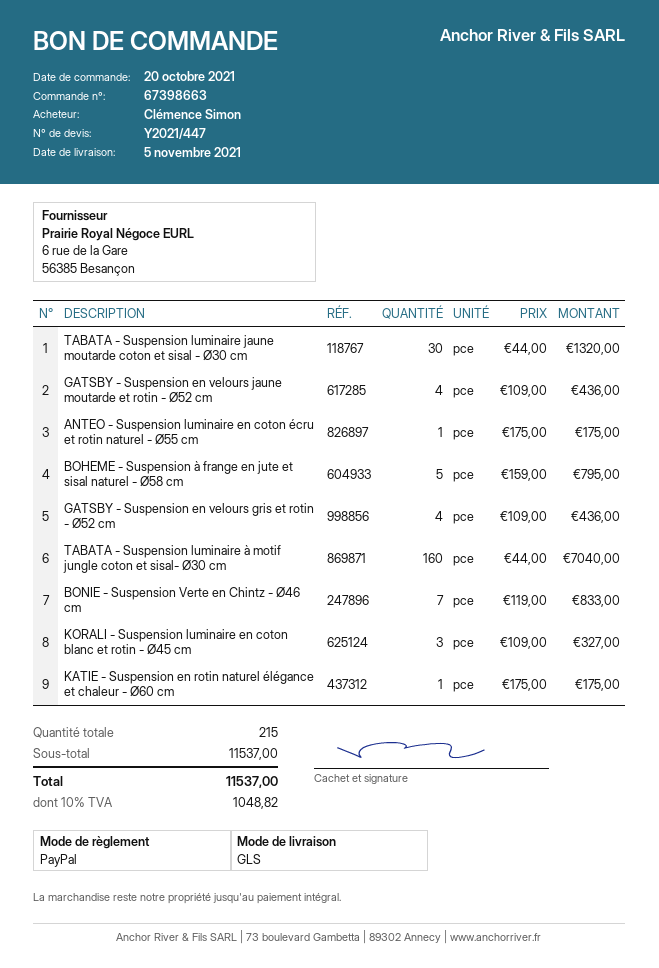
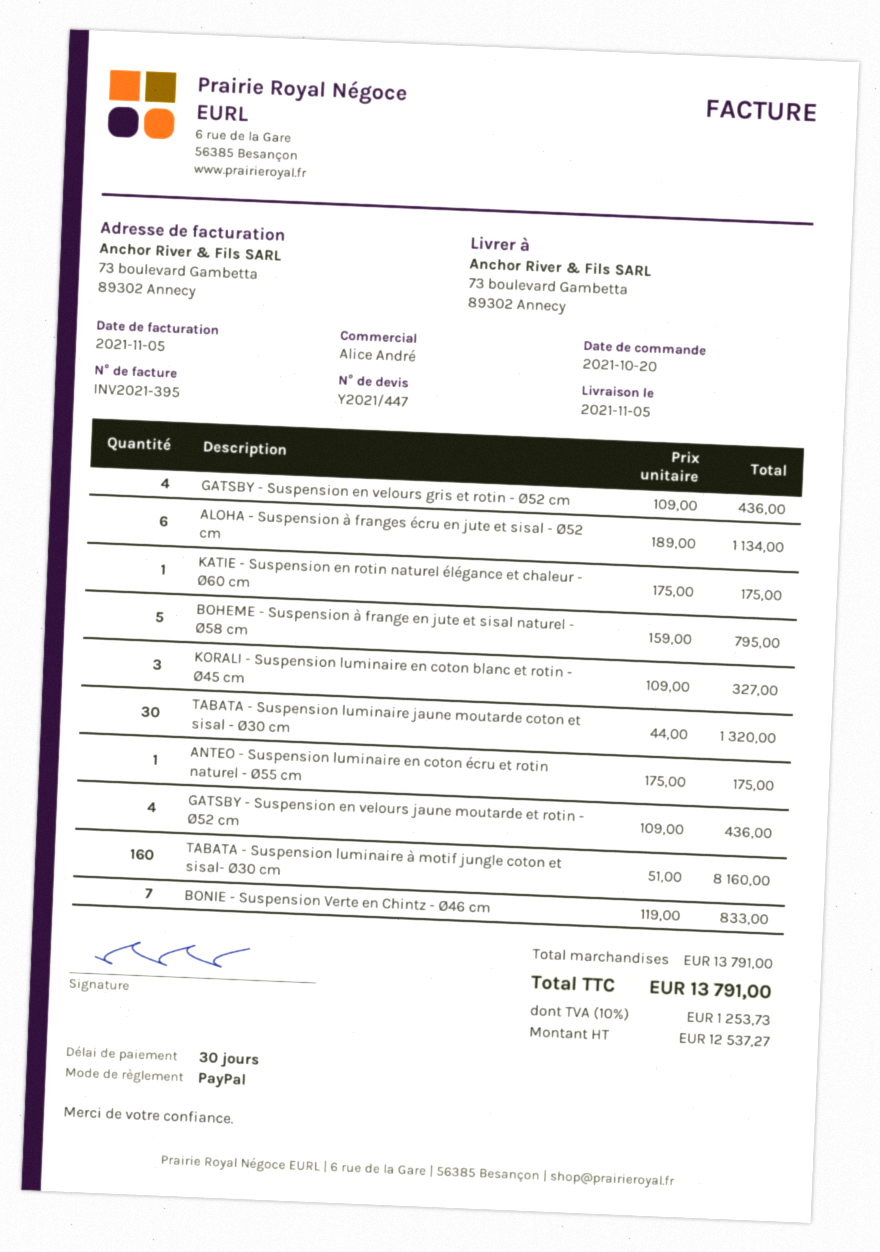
TABATA - Suspension luminaire à motif jungle coton et sisal- Ø30 cm: 160 x 44.00 = 7040.00 -> 160 x 51.00 = 8160.00
ALOHA - Suspension à franges écru en jute et sisal - Ø52 cm: none -> 6 x 189.00 = 1134.00
subtotal: 11537.00 -> 13791.00
tax: 10% = 1048.82 -> 10% = 1253.73
total: 11537.00 -> 13791.00

